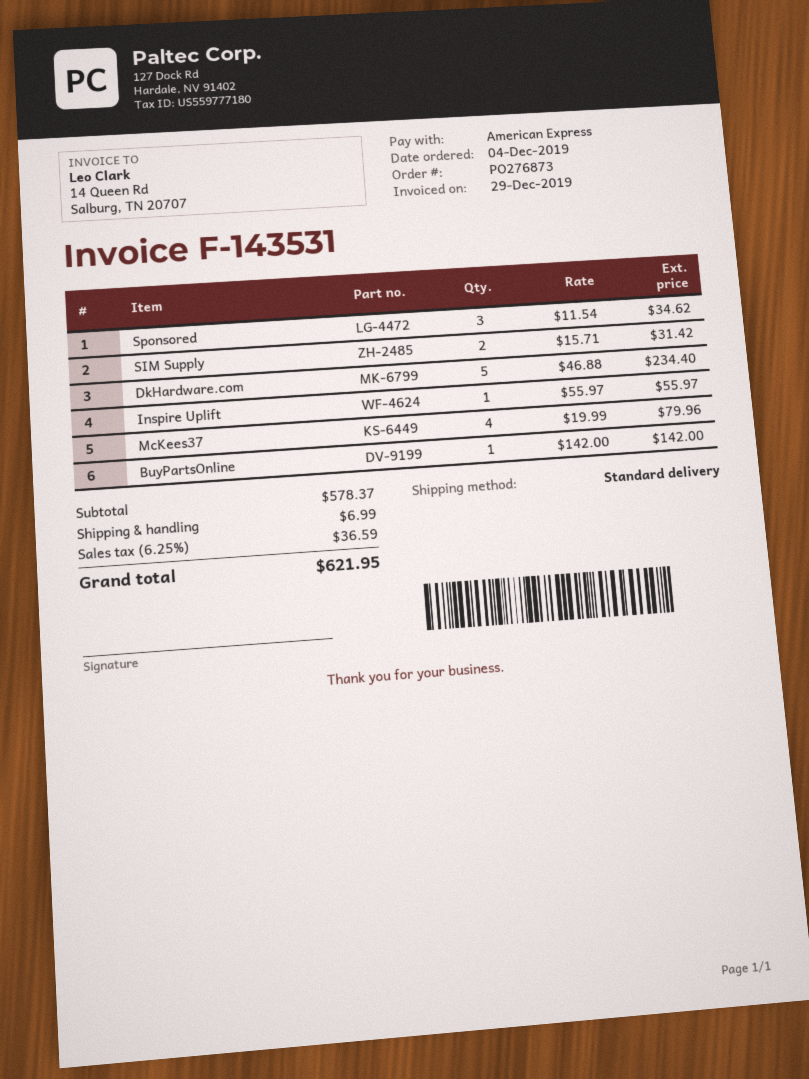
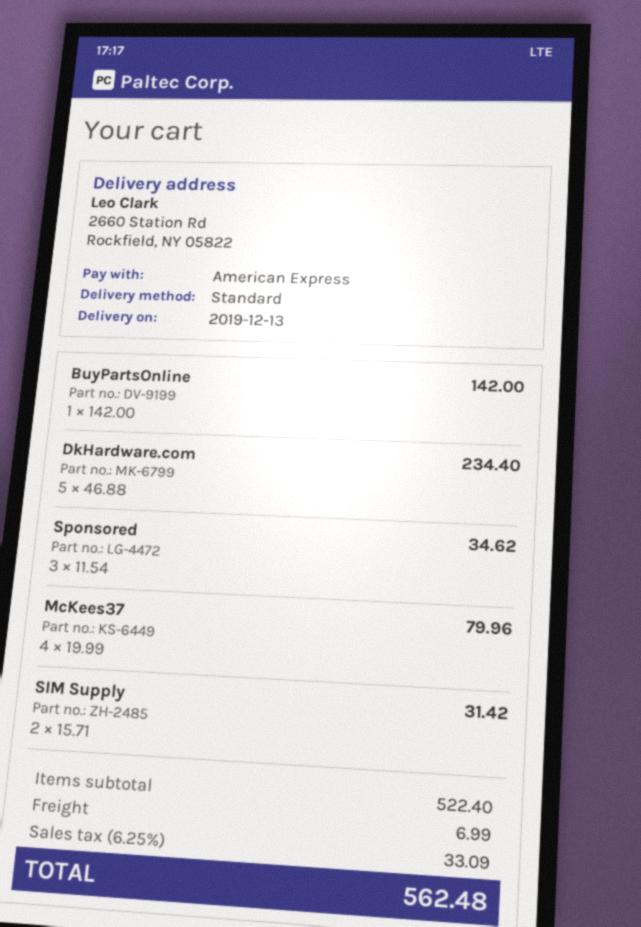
Inspire Uplift: 1 x 55.97 = 55.97 -> none
subtotal: 578.37 -> 522.40
tax: 6.25% = 36.59 -> 6.25% = 33.09
total: 621.95 -> 562.48

